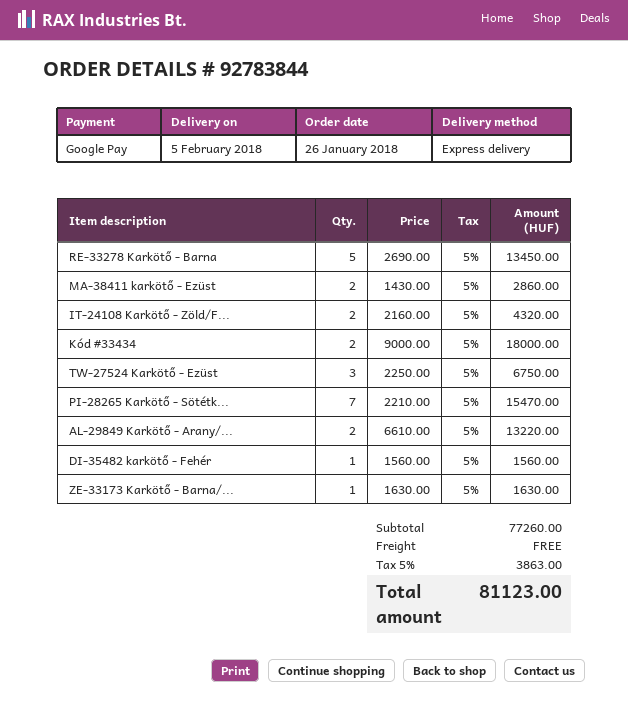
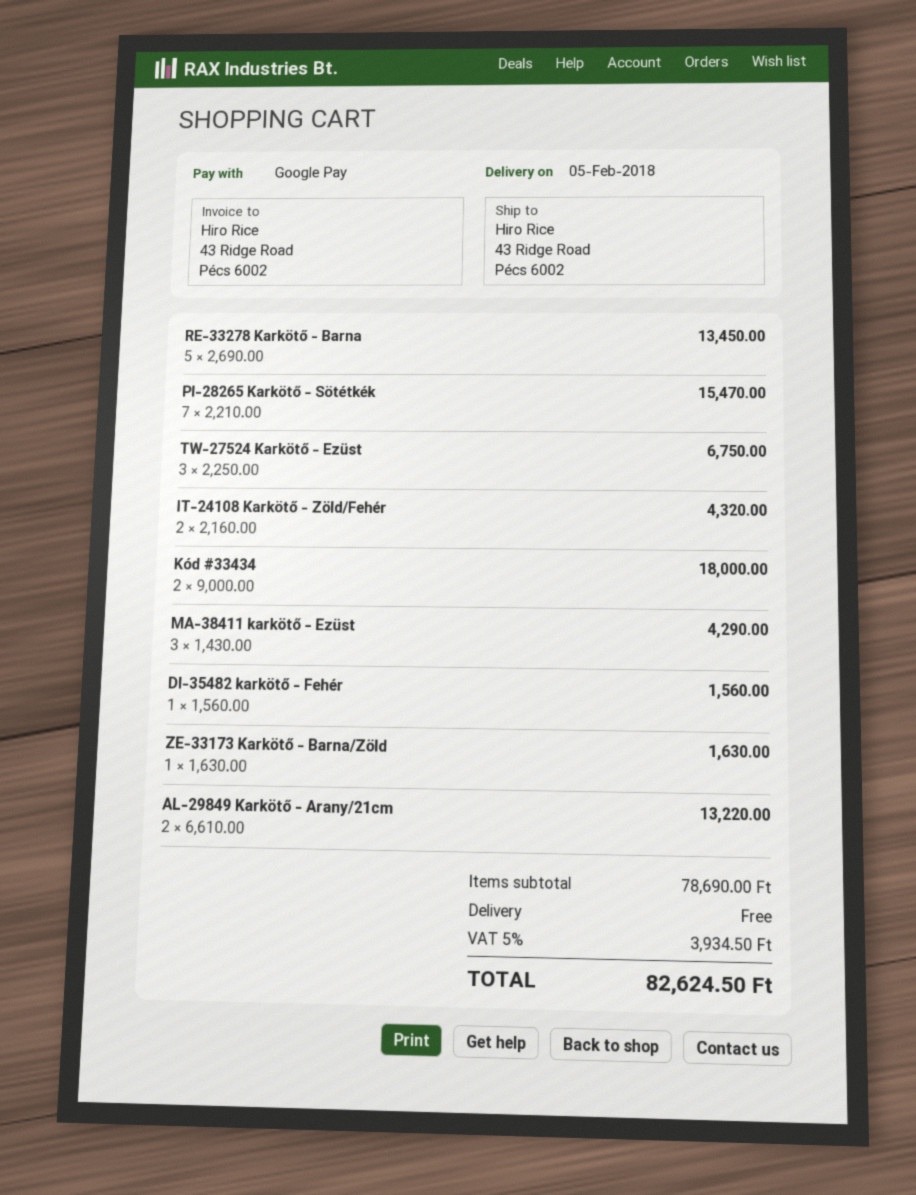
MA-38411 karkötő - Ezüst: 2 x 1430.00 = 2860.00 -> 3 x 1430.00 = 4290.00
subtotal: 77260.00 -> 78690.00
tax: 5% = 3863.00 -> 5% = 3934.50
total: 81123.00 -> 82624.50

